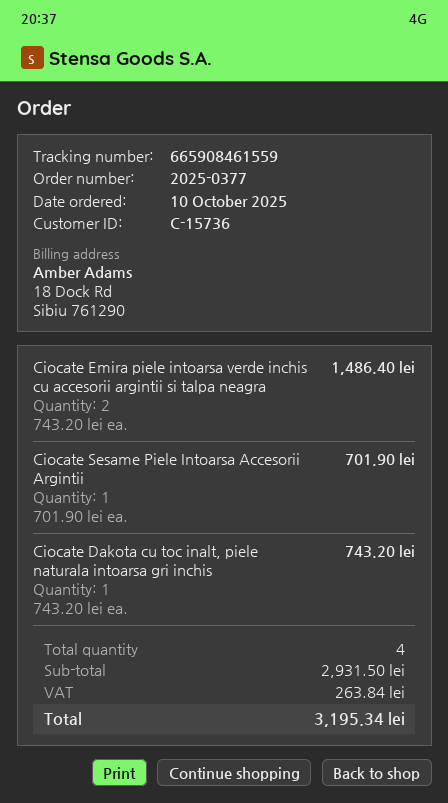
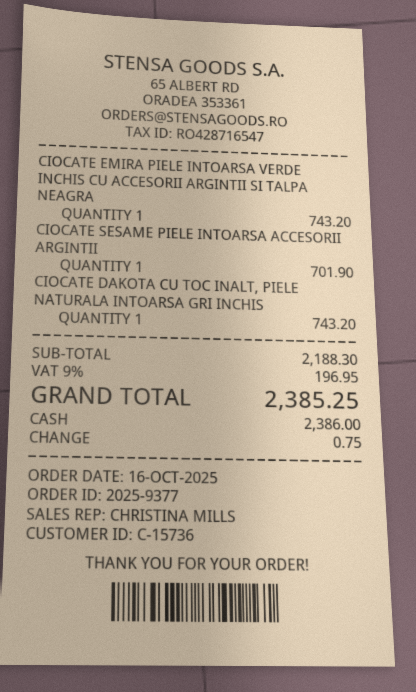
order number: 2025-0377 -> 2025-9377
order date: 2025-10-10 -> 2025-10-16
Ciocate Emira piele intoarsa verde inchis cu accesorii argintii si talpa neagra: 2 for 1486.40 -> 1 for 743.20
subtotal: 2931.50 -> 2188.30
tax: 263.84 -> 196.95
total: 3195.34 -> 2385.25

